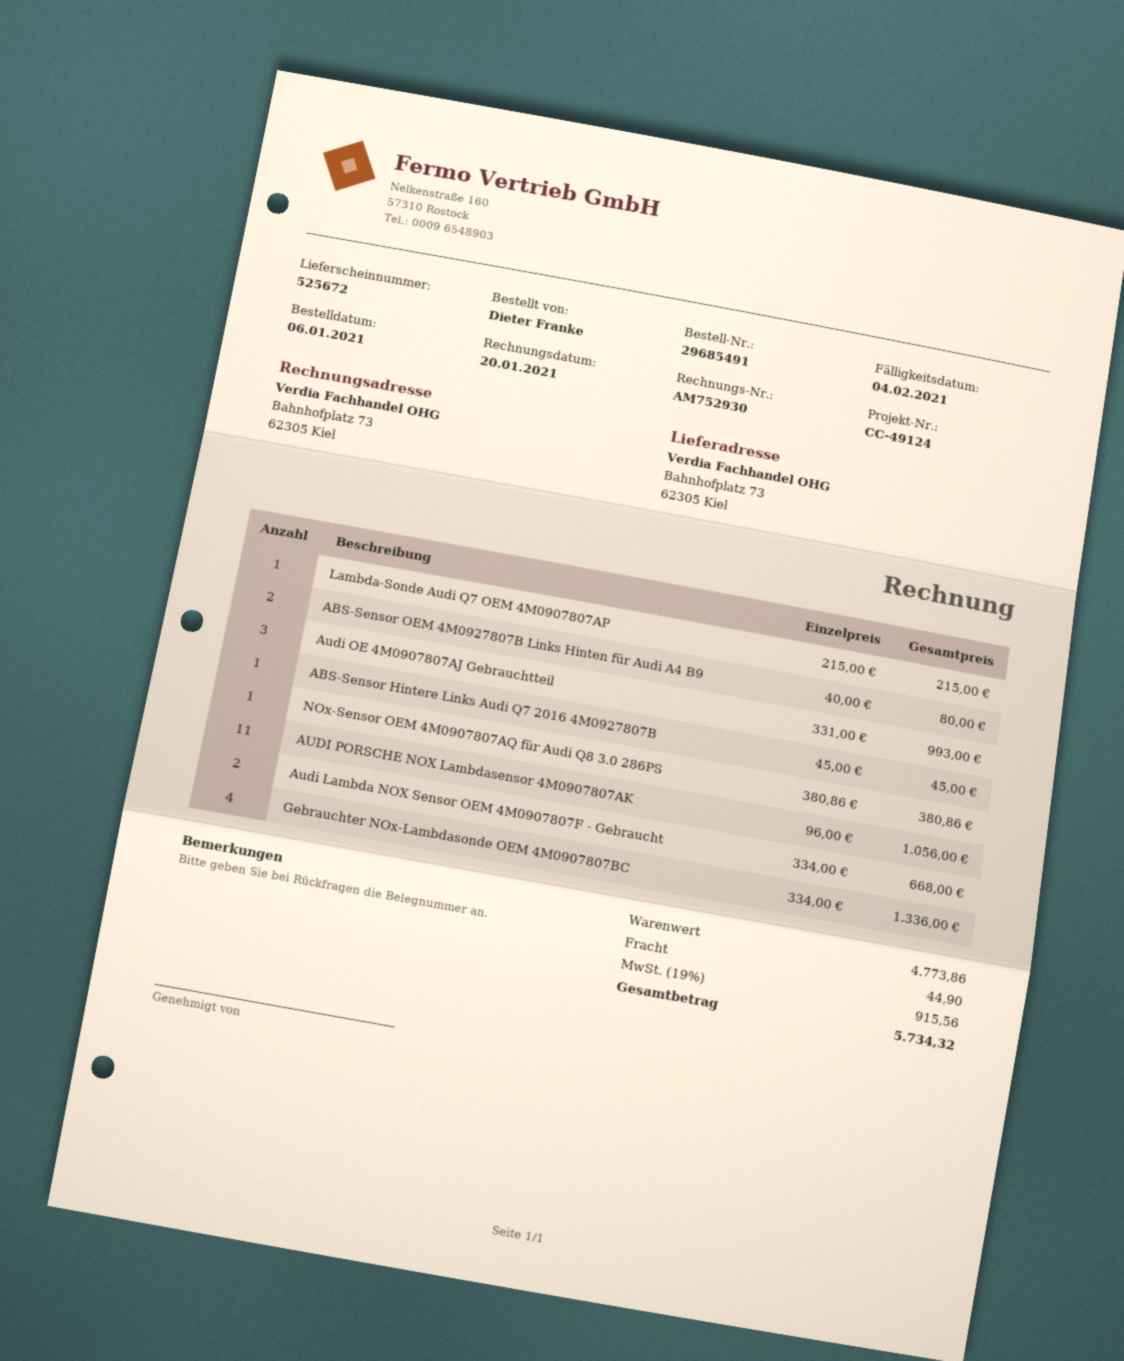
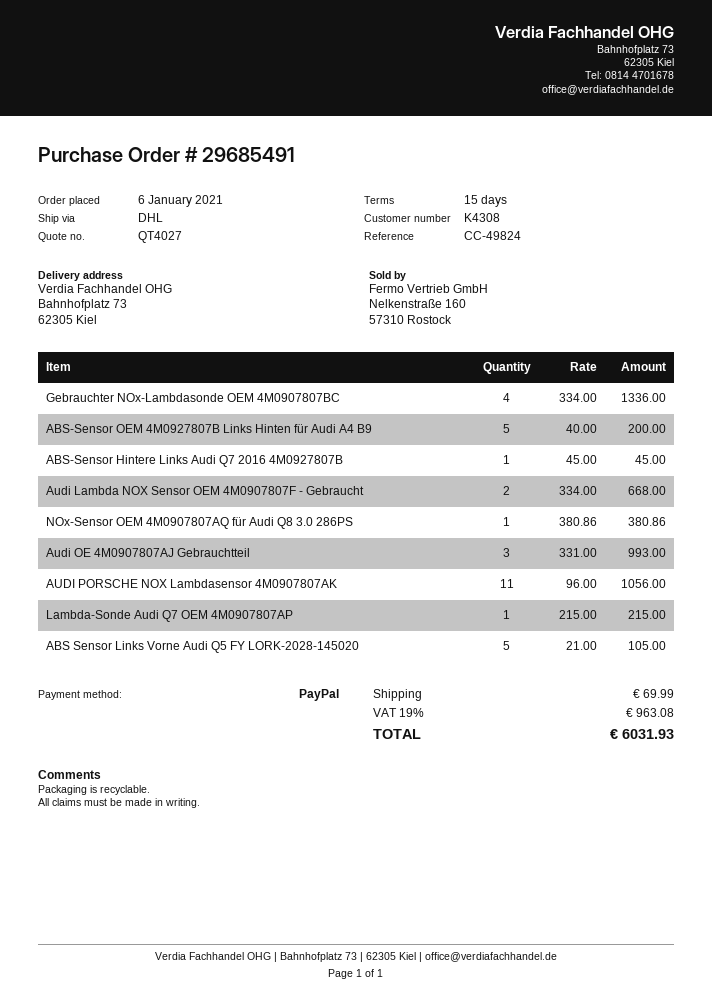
reference: CC-49124 -> CC-49824
ABS-Sensor OEM 4M0927807B Links Hinten für Audi A4 B9: 2 x 40.00 = 80.00 -> 5 x 40.00 = 200.00
ABS Sensor Links Vorne Audi Q5 FY LORK-2028-145020: none -> 5 x 21.00 = 105.00
shipping: 44.90 -> 69.99
tax: 19% = 915.56 -> 19% = 963.08
total: 5734.32 -> 6031.93

